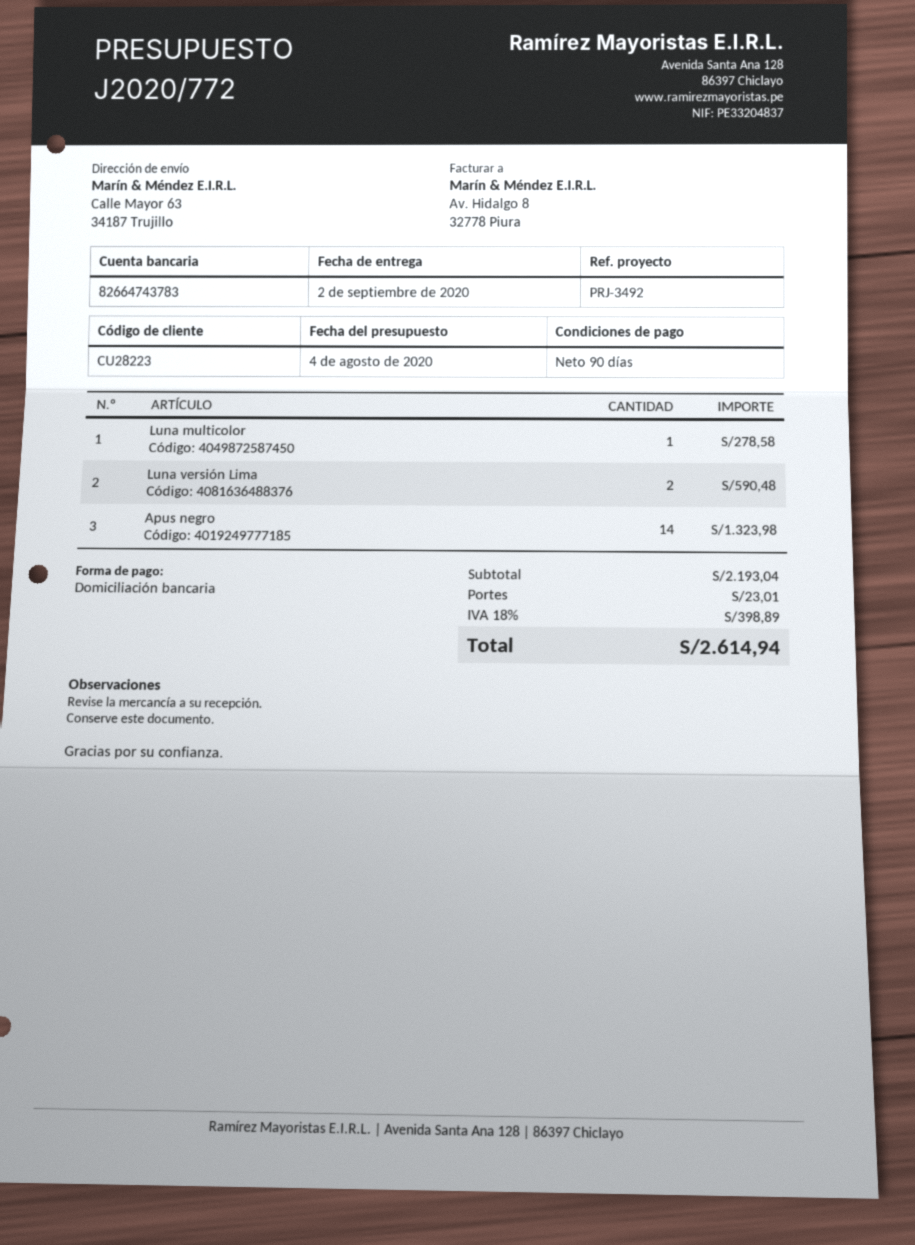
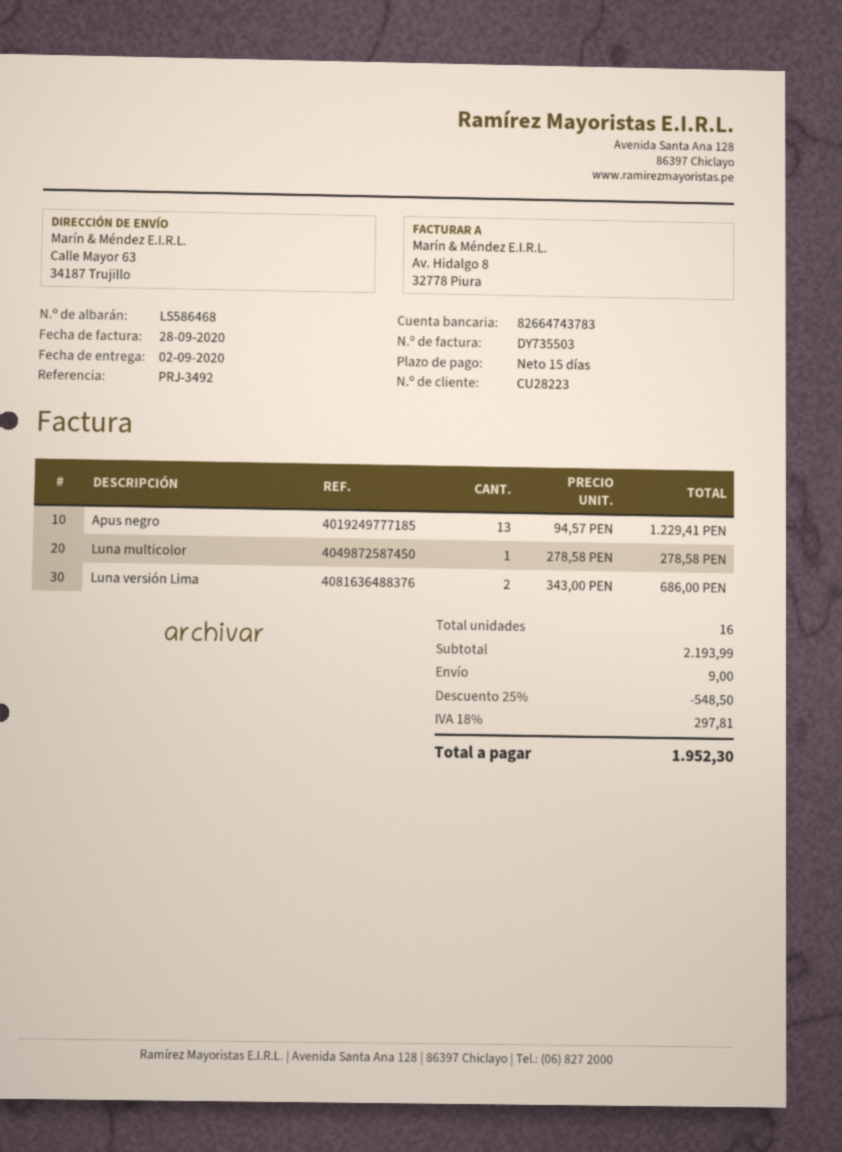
payment terms: 90 days -> 15 days
Luna versión Lima: 2 for 590.48 -> 2 for 686.00
Apus negro: 14 for 1323.98 -> 13 for 1229.41
subtotal: 2193.04 -> 2193.99
discount: none -> 25% = 548.50
shipping: 23.01 -> 9.00
tax: 18% = 398.89 -> 18% = 297.81
total: 2614.94 -> 1952.30

